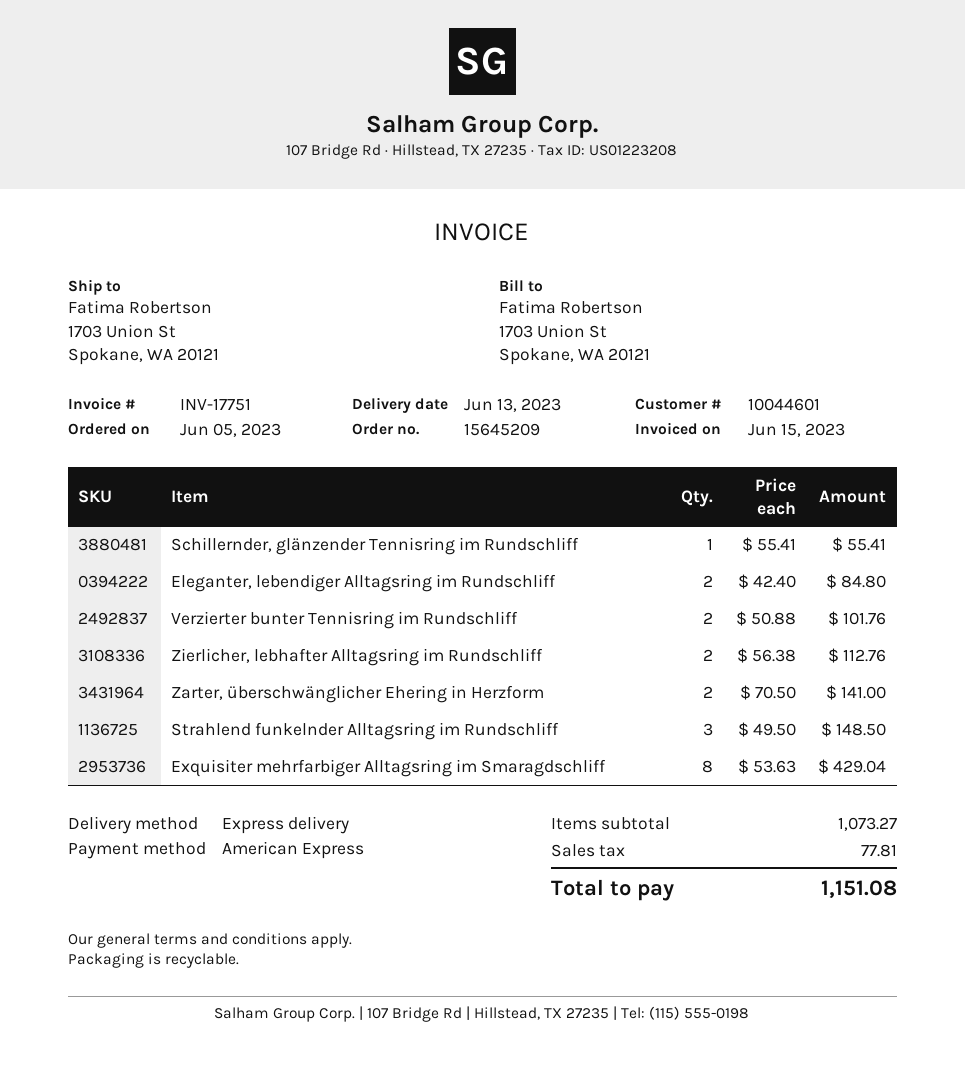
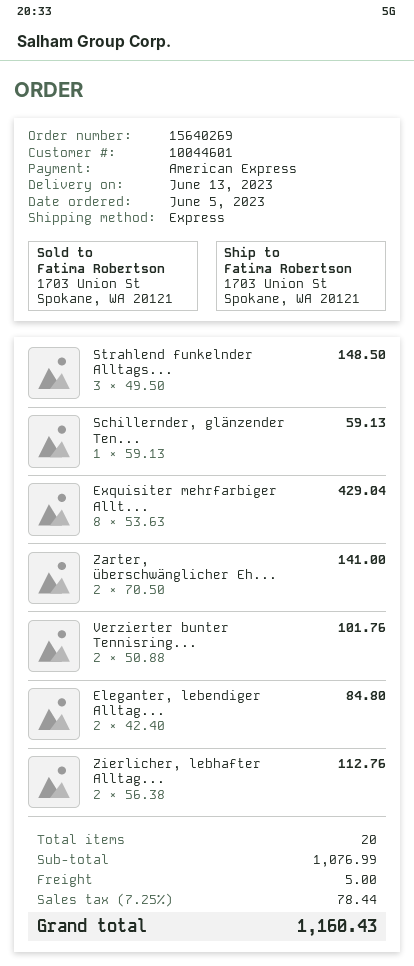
order number: 15645209 -> 15640269
Schillernder, glänzender Tennisring im Rundschliff: 1 x 55.41 = 55.41 -> 1 x 59.13 = 59.13
subtotal: 1073.27 -> 1076.99
shipping: none -> 5.00
tax: 77.81 -> 78.44
total: 1151.08 -> 1160.43

